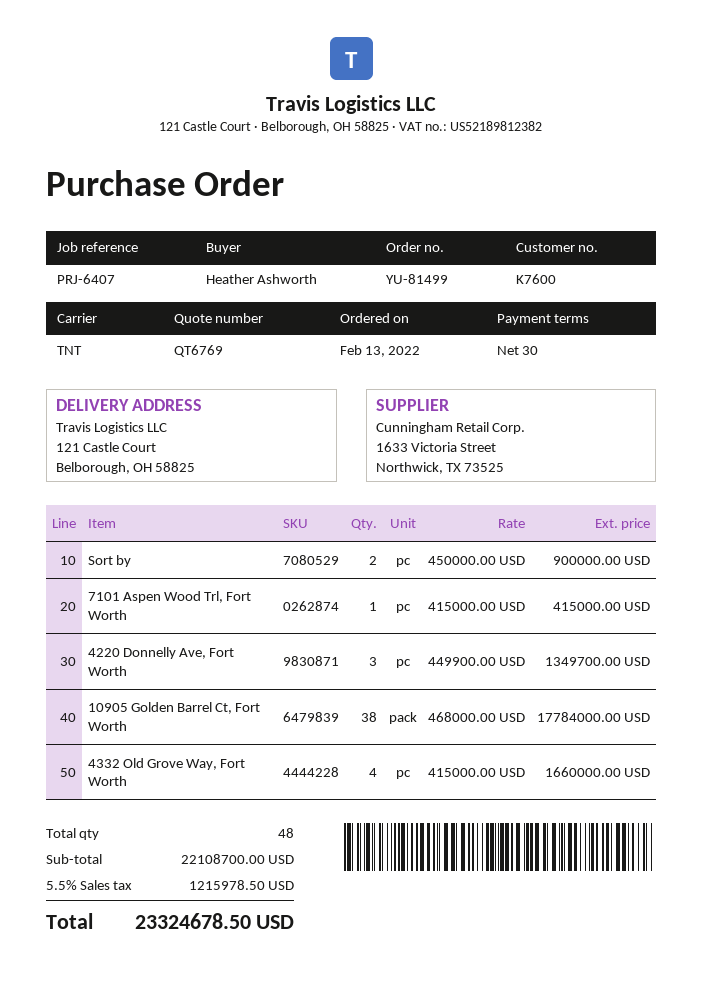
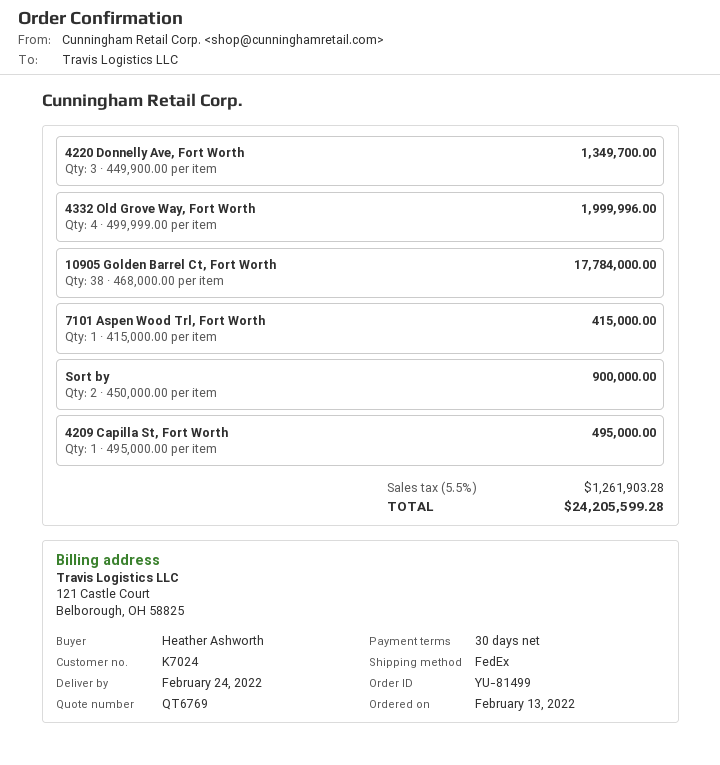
customer number: K7600 -> K7024
shipping method: TNT -> FedEx
4332 Old Grove Way, Fort Worth: 4 x 415000.00 = 1660000.00 -> 4 x 499999.00 = 1999996.00
4209 Capilla St, Fort Worth: none -> 1 x 495000.00 = 495000.00
tax: 5.5% = 1215978.50 -> 5.5% = 1261903.28
total: 23324678.50 -> 24205599.28

